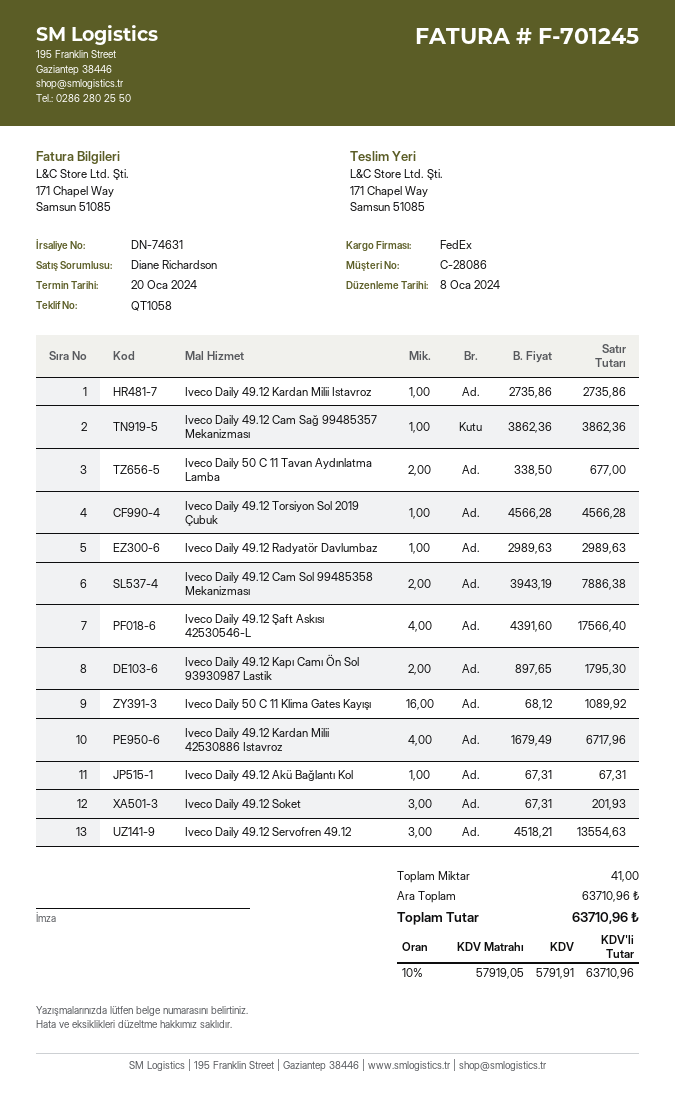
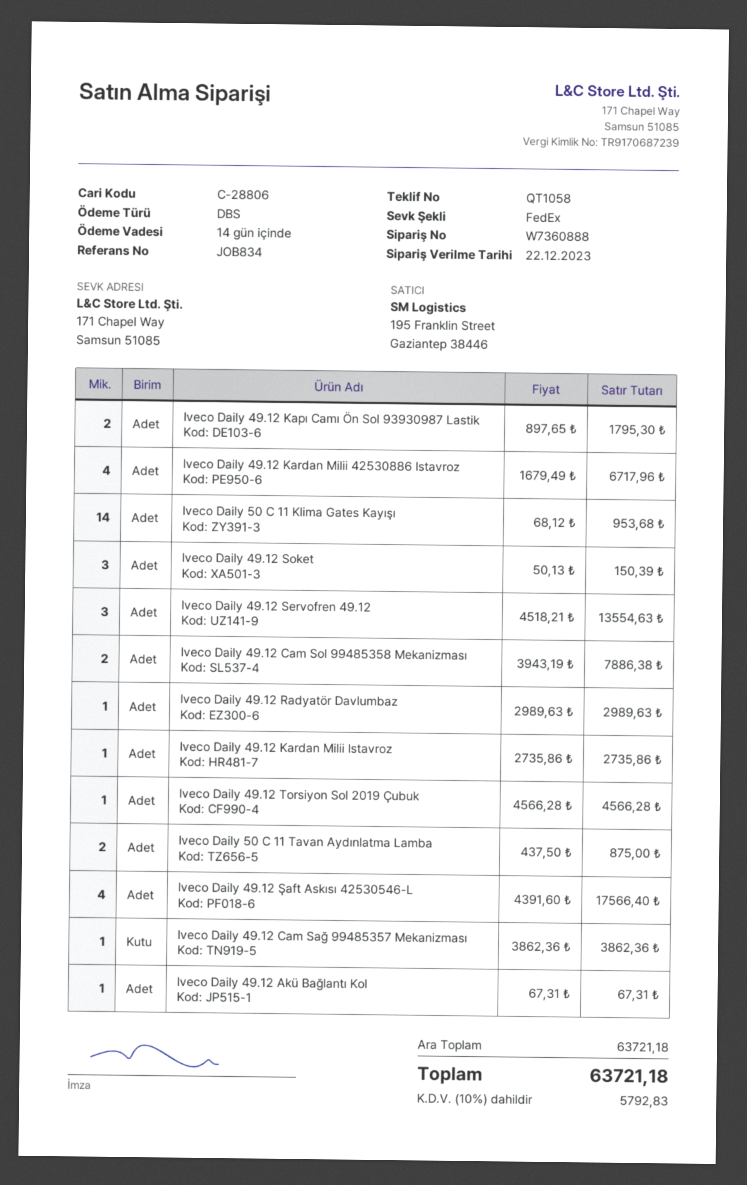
customer number: C-28086 -> C-28806
Iveco Daily 50 C 11 Tavan Aydınlatma Lamba: 2 x 338.50 = 677.00 -> 2 x 437.50 = 875.00
Iveco Daily 50 C 11 Klima Gates Kayışı: 16 x 68.12 = 1089.92 -> 14 x 68.12 = 953.68
Iveco Daily 49.12 Soket: 3 x 67.31 = 201.93 -> 3 x 50.13 = 150.39
subtotal: 63710.96 -> 63721.18
tax: 10% = 5791.91 -> 10% = 5792.83
total: 63710.96 -> 63721.18

